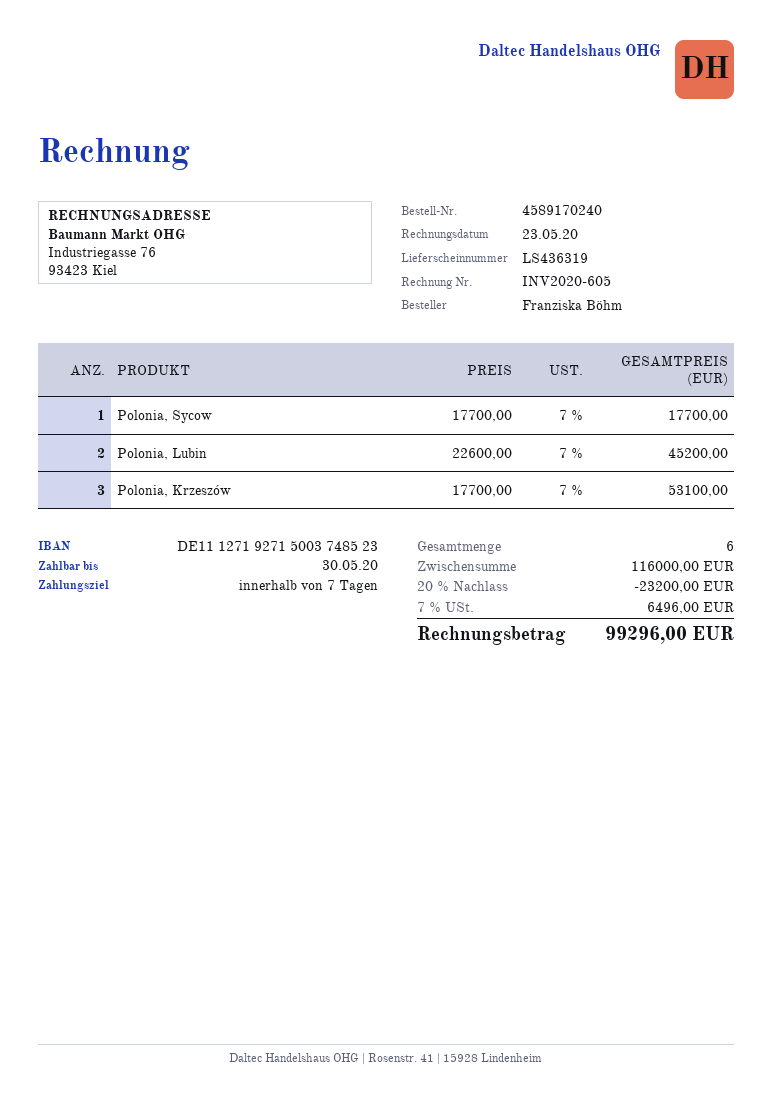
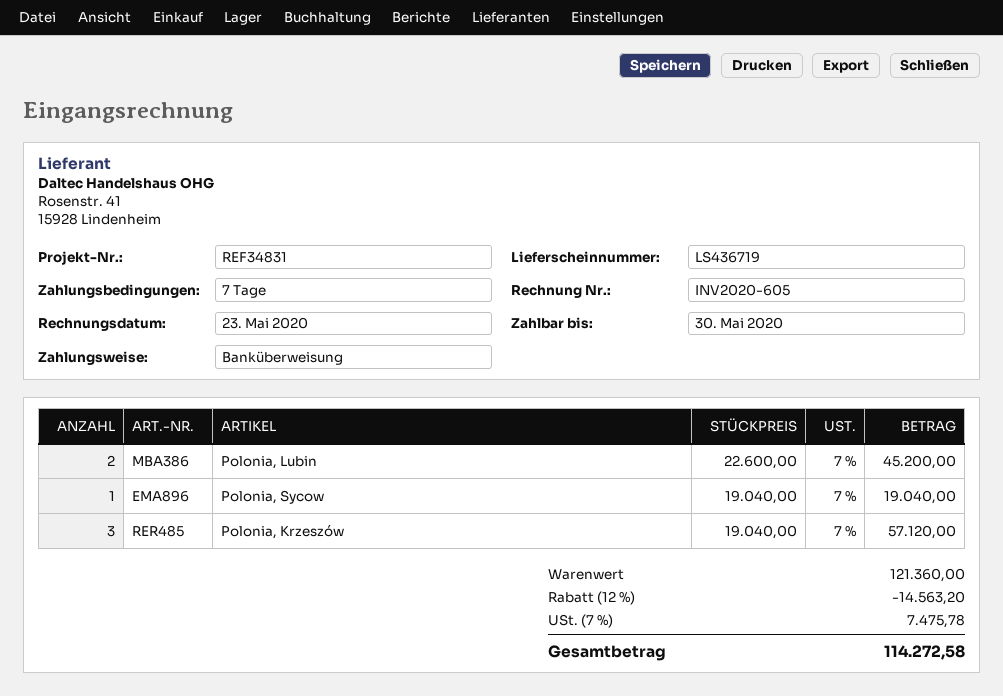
delivery note number: LS436319 -> LS436719
Polonia, Sycow: 1 x 17700.00 = 17700.00 -> 1 x 19040.00 = 19040.00
Polonia, Krzeszów: 3 x 17700.00 = 53100.00 -> 3 x 19040.00 = 57120.00
subtotal: 116000.00 -> 121360.00
discount: 20% = 23200.00 -> 12% = 14563.20
tax: 7% = 6496.00 -> 7% = 7475.78
total: 99296.00 -> 114272.58

